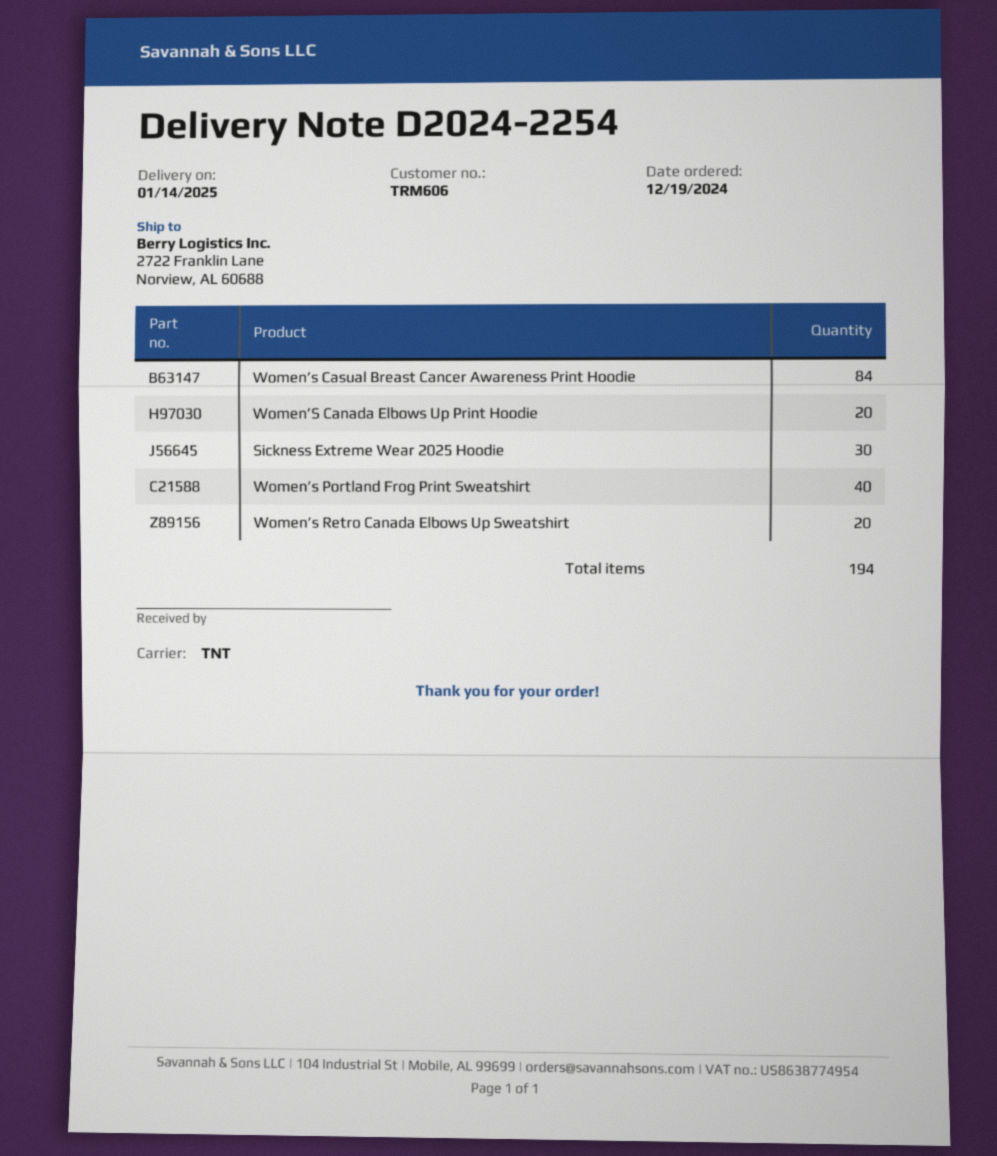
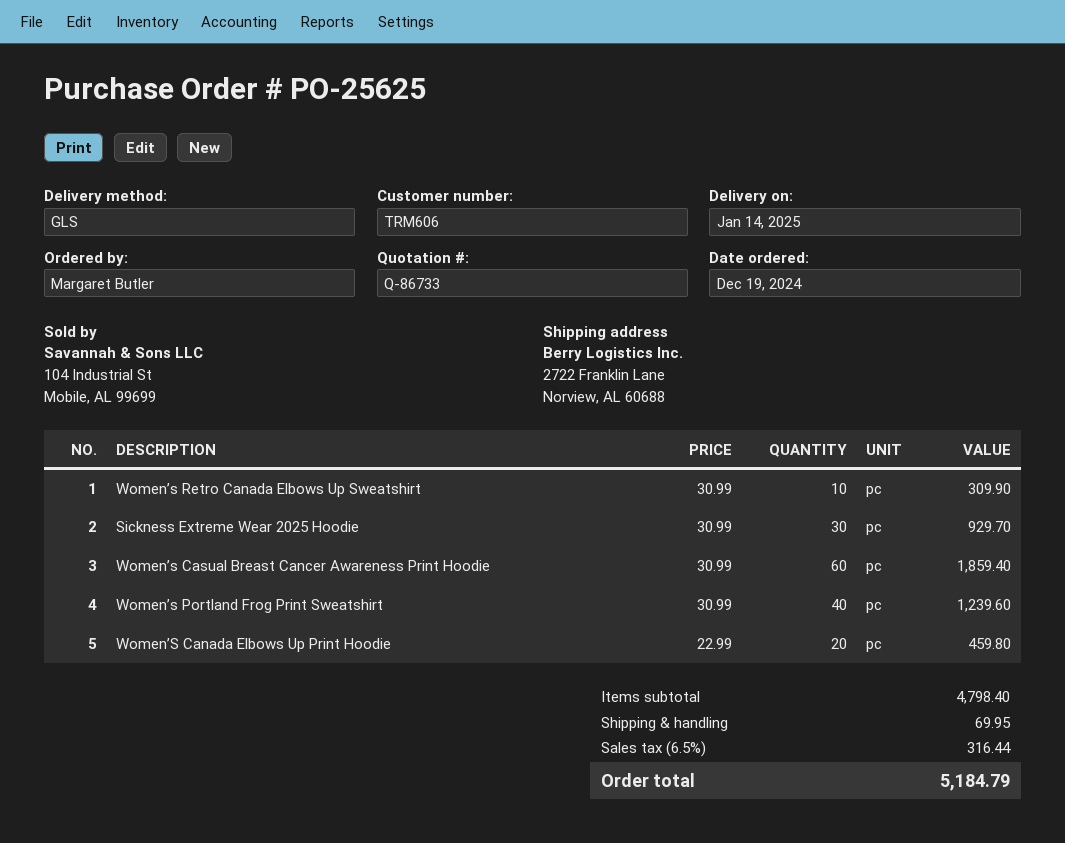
shipping method: TNT -> GLS
Women’s Casual Breast Cancer Awareness Print Hoodie: 84 -> 60
Women’s Retro Canada Elbows Up Sweatshirt: 20 -> 10

